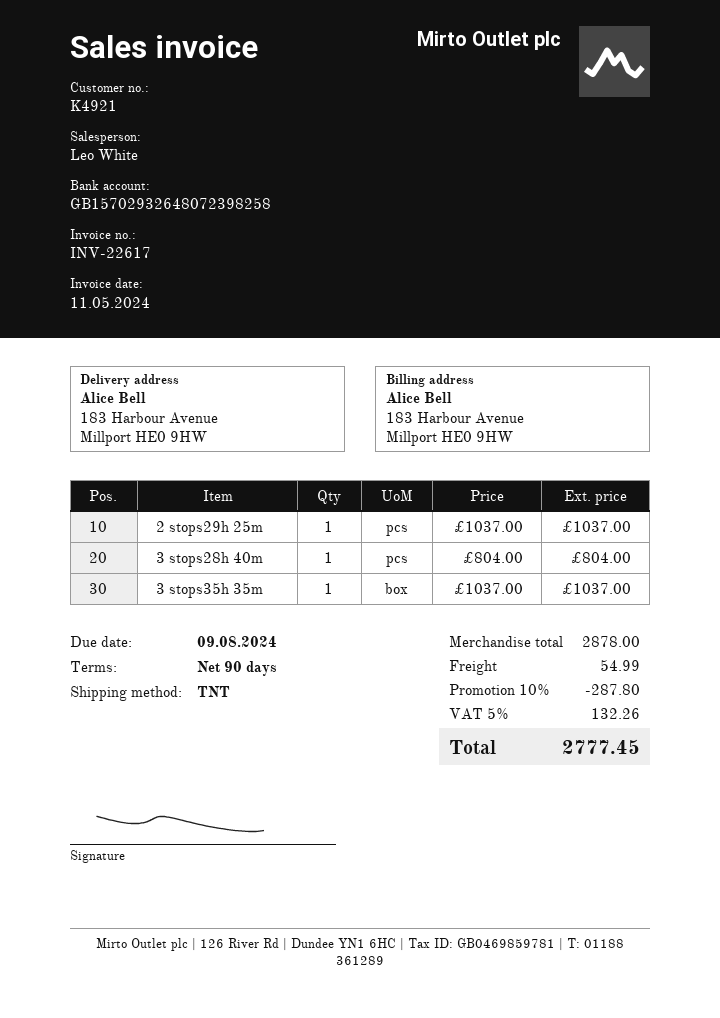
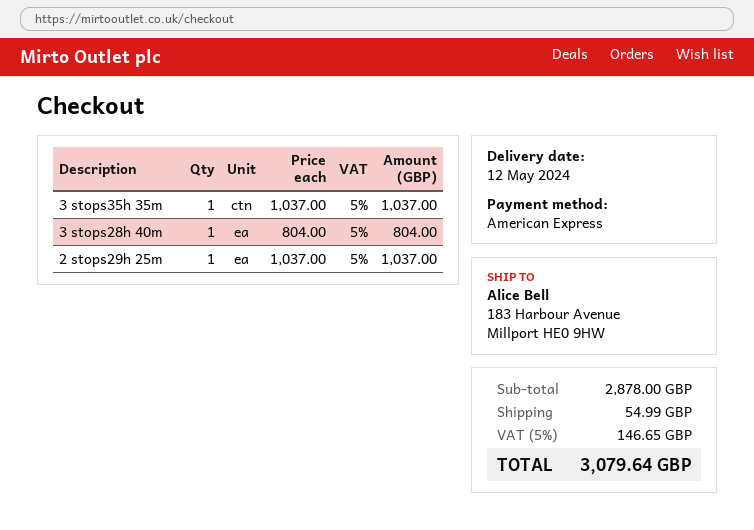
discount: 10% = 287.80 -> none
tax: 5% = 132.26 -> 5% = 146.65
total: 2777.45 -> 3079.64

